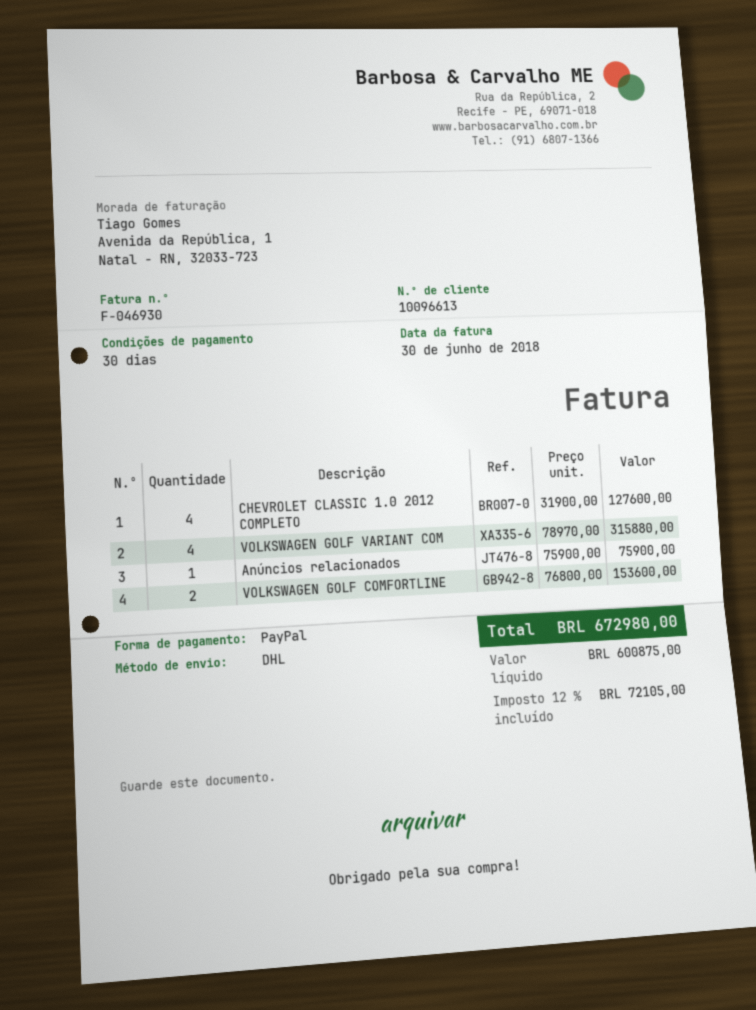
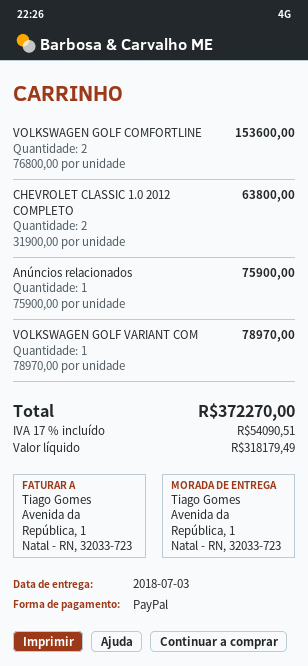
CHEVROLET CLASSIC 1.0 2012 COMPLETO: 4 x 31900.00 = 127600.00 -> 2 x 31900.00 = 63800.00
VOLKSWAGEN GOLF VARIANT COM: 4 x 78970.00 = 315880.00 -> 1 x 78970.00 = 78970.00
net: 600875.00 -> 318179.49
tax: 12% = 72105.00 -> 17% = 54090.51
total: 672980.00 -> 372270.00

